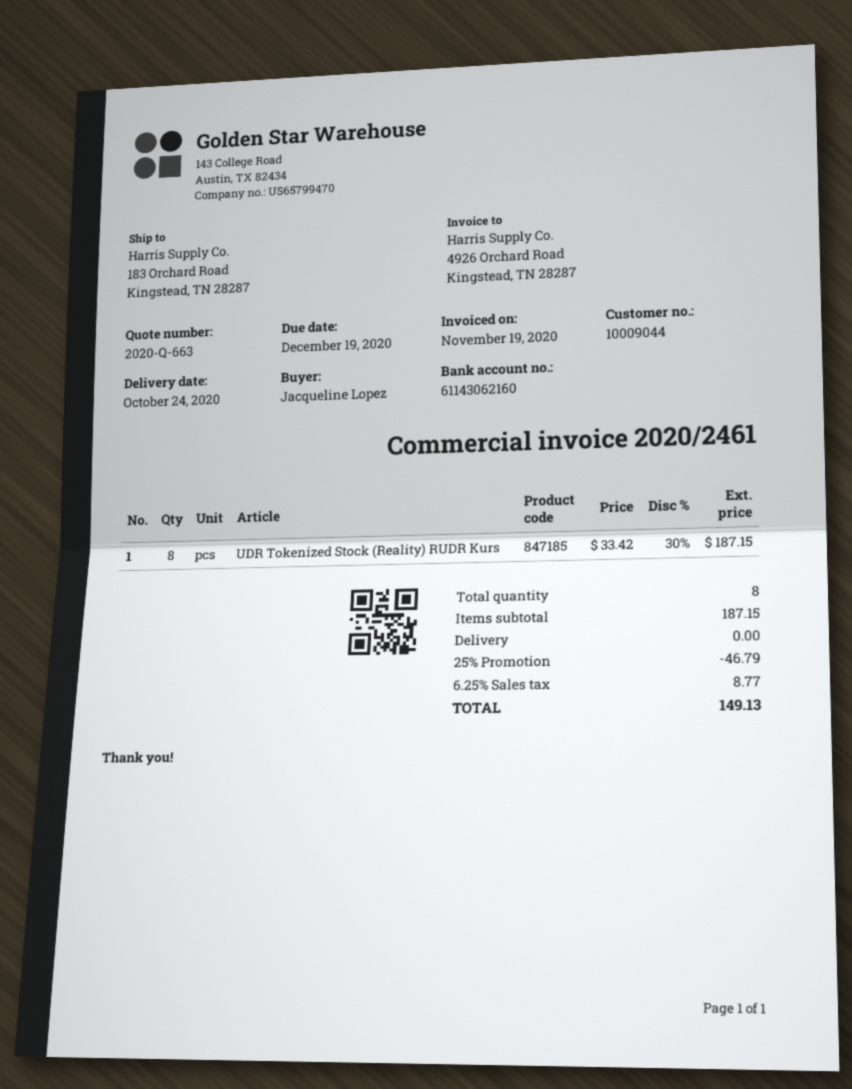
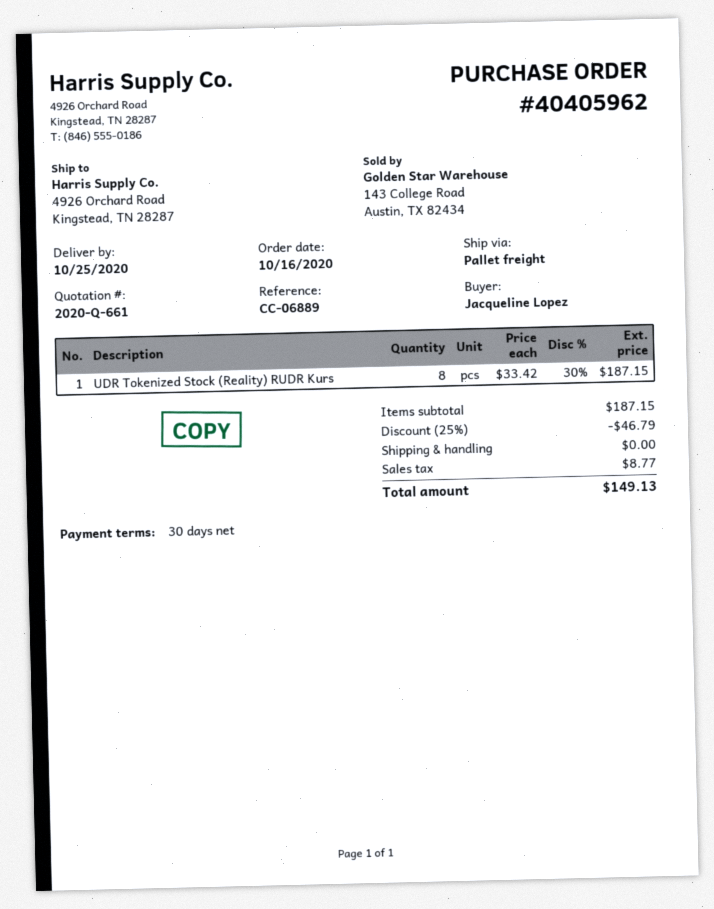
quote number: 2020-Q-663 -> 2020-Q-661
delivery date: 2020-10-24 -> 2020-10-25
ship to: 183 Orchard Road, Kingstead, TN 28287 -> 4926 Orchard Road, Kingstead, TN 28287

